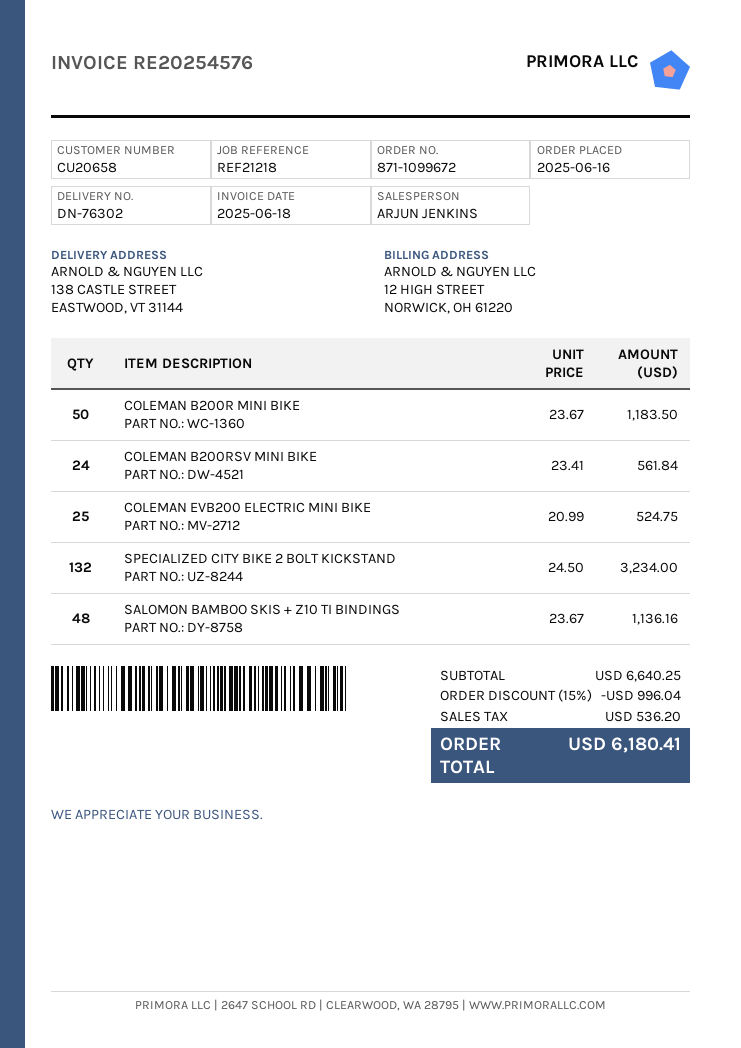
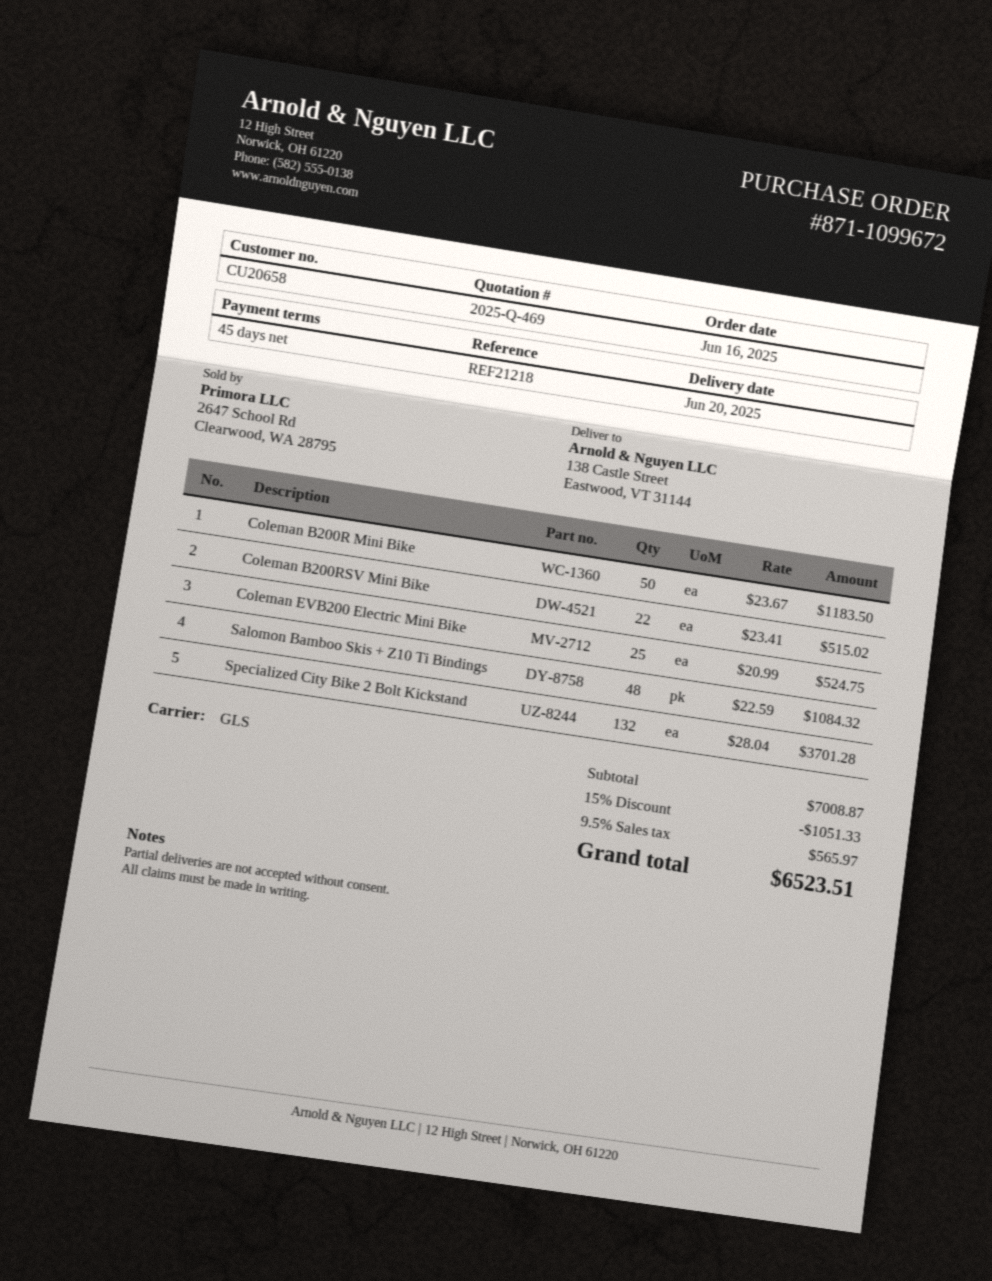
COLEMAN B200RSV MINI BIKE: 24 x 23.41 = 561.84 -> 22 x 23.41 = 515.02
SPECIALIZED CITY BIKE 2 BOLT KICKSTAND: 132 x 24.50 = 3234.00 -> 132 x 28.04 = 3701.28
SALOMON BAMBOO SKIS + Z10 TI BINDINGS: 48 x 23.67 = 1136.16 -> 48 x 22.59 = 1084.32
subtotal: 6640.25 -> 7008.87
discount: 15% = 996.04 -> 15% = 1051.33
tax: 536.20 -> 565.97
total: 6180.41 -> 6523.51

